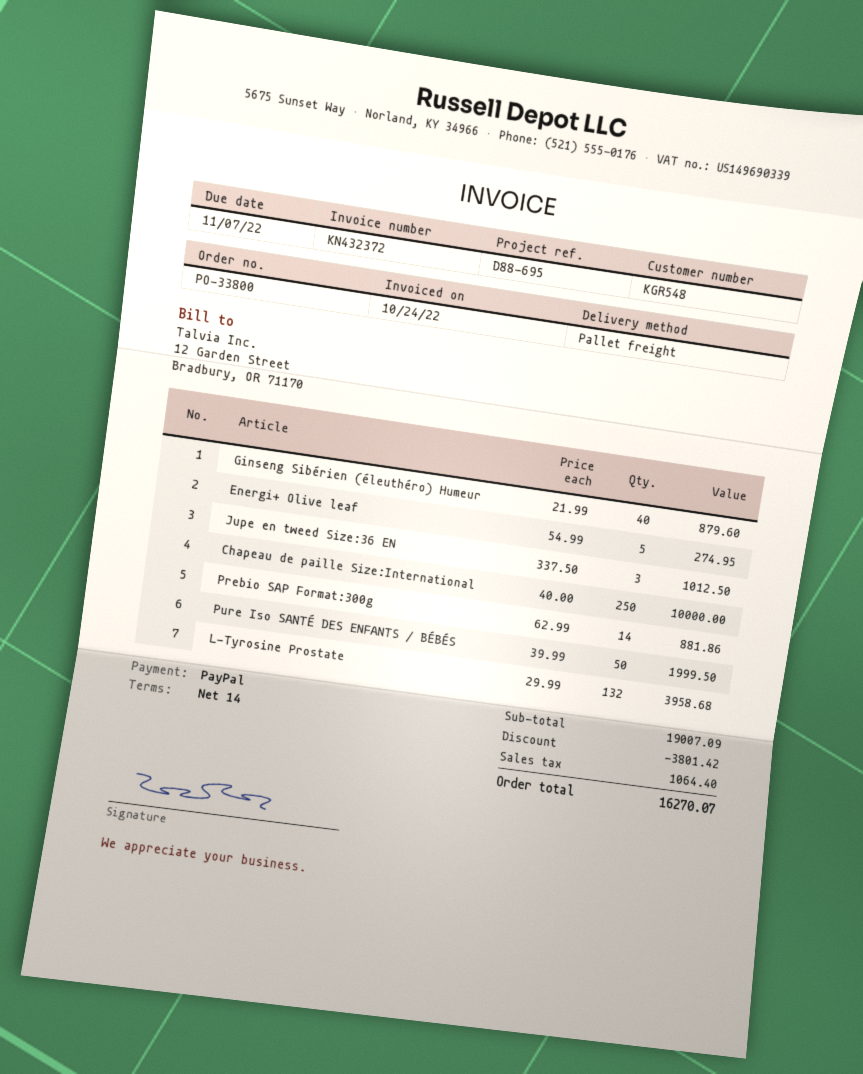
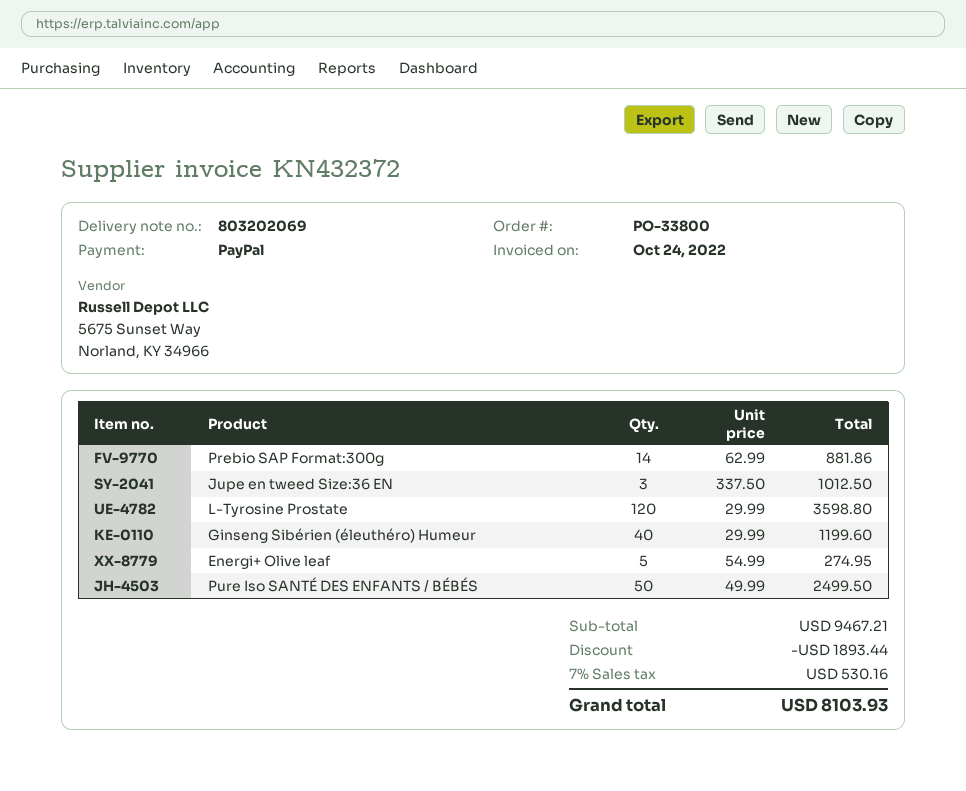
Ginseng Sibérien (éleuthéro) Humeur: 40 x 21.99 = 879.60 -> 40 x 29.99 = 1199.60
Chapeau de paille Size:International: 250 x 40.00 = 10000.00 -> none
Pure Iso SANTÉ DES ENFANTS / BÉBÉS: 50 x 39.99 = 1999.50 -> 50 x 49.99 = 2499.50
L-Tyrosine Prostate: 132 x 29.99 = 3958.68 -> 120 x 29.99 = 3598.80
subtotal: 19007.09 -> 9467.21
discount: 3801.42 -> 1893.44
tax: 1064.40 -> 530.16
total: 16270.07 -> 8103.93

